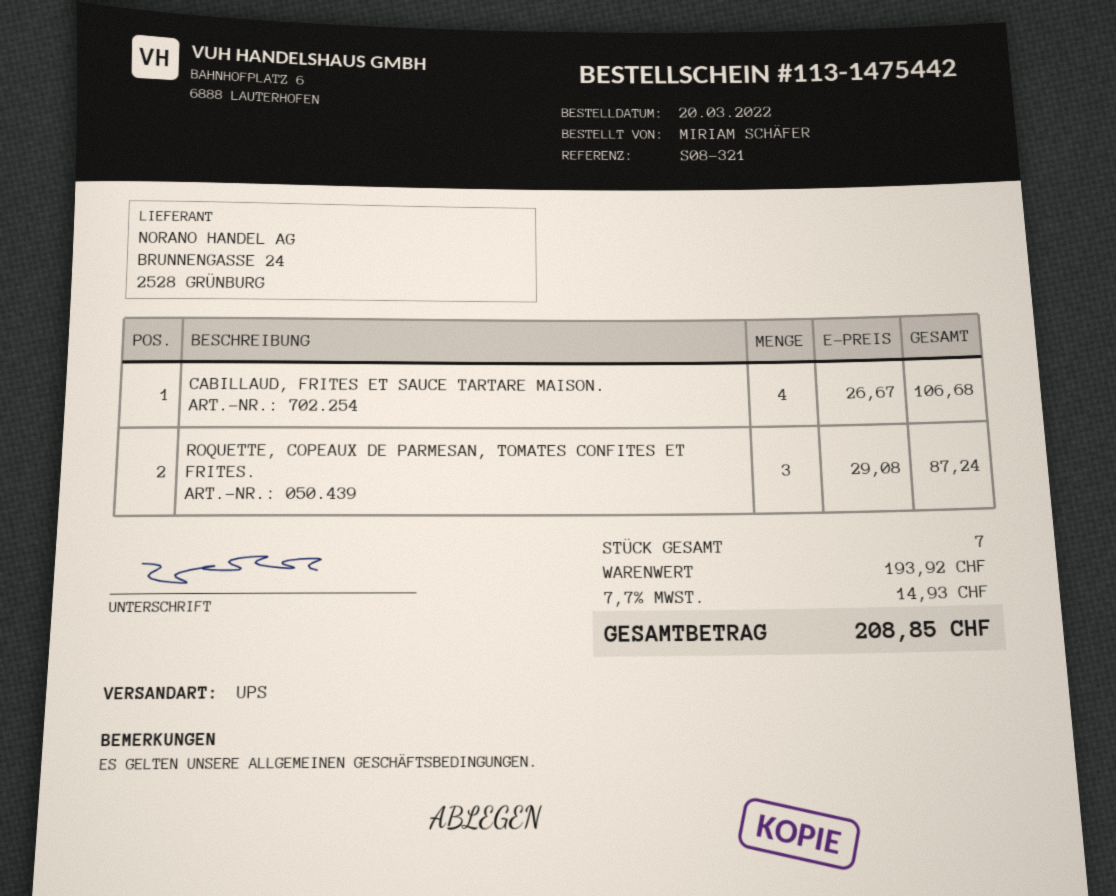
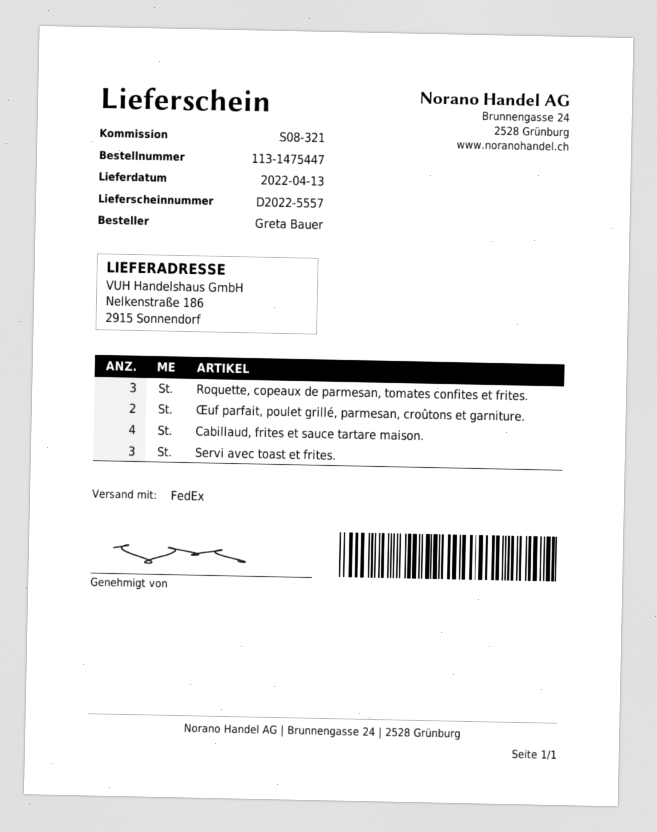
order number: 113-1475442 -> 113-1475447
ordered by: MIRIAM SCHÄFER -> Greta Bauer
shipping method: UPS -> FedEx
Œuf parfait, poulet grillé, parmesan, croûtons et garniture.: none -> 2
Servi avec toast et frites.: none -> 3

